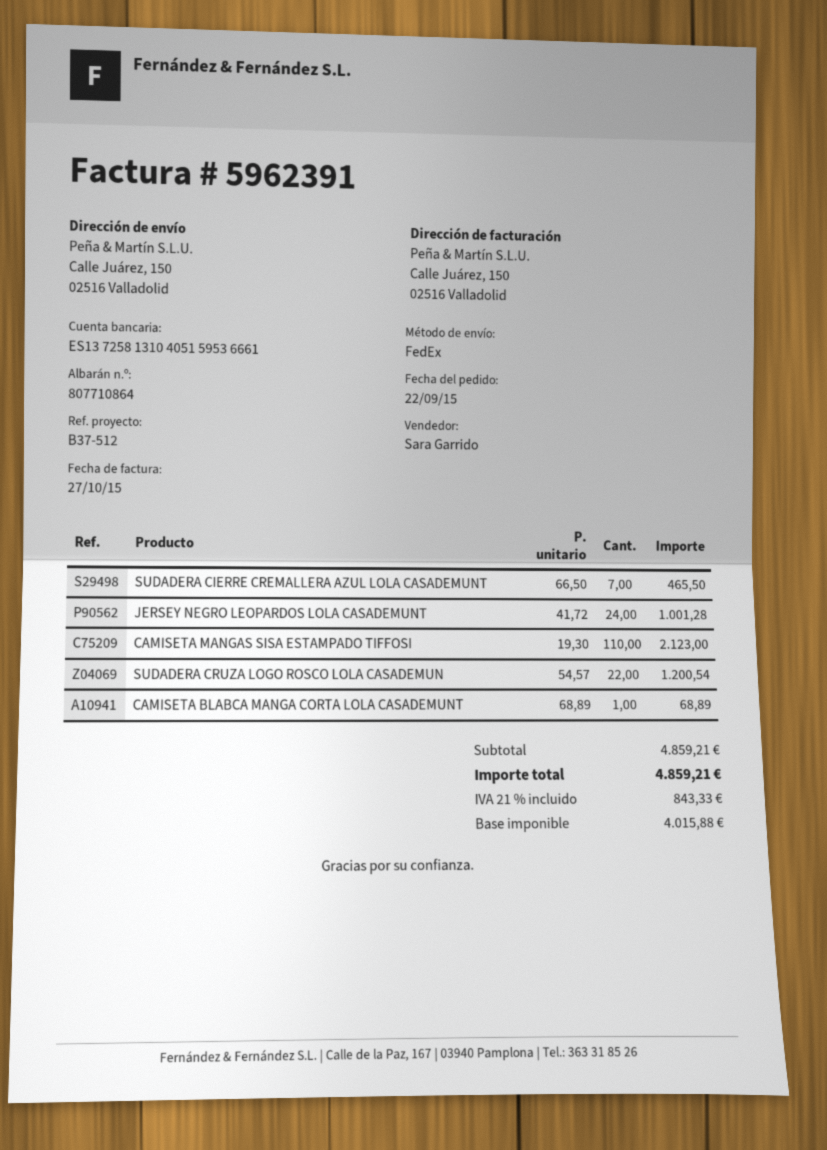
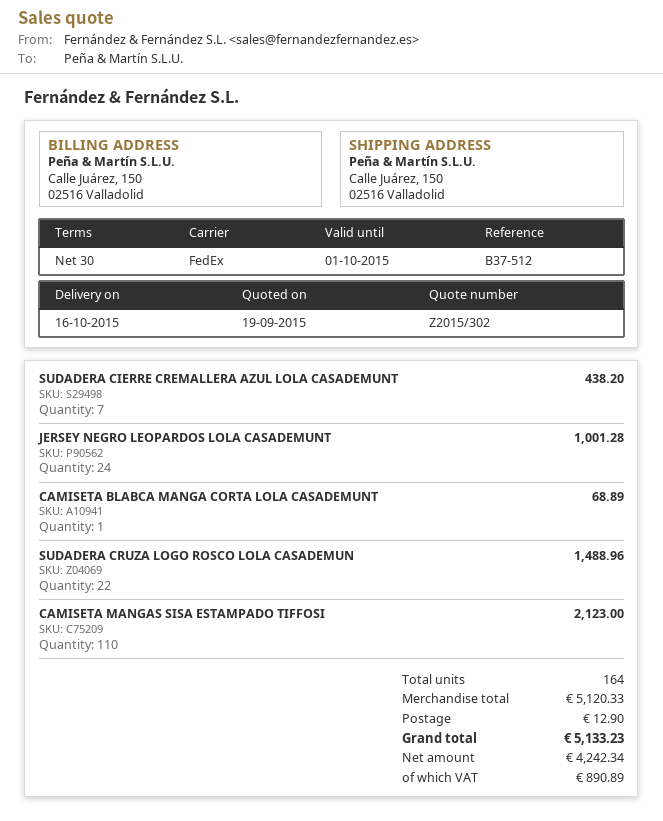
SUDADERA CIERRE CREMALLERA AZUL LOLA CASADEMUNT: 7 for 465.50 -> 7 for 438.20
SUDADERA CRUZA LOGO ROSCO LOLA CASADEMUN: 22 for 1200.54 -> 22 for 1488.96
subtotal: 4859.21 -> 5120.33
shipping: none -> 12.90
net: 4015.88 -> 4242.34
tax: 843.33 -> 890.89
total: 4859.21 -> 5133.23

